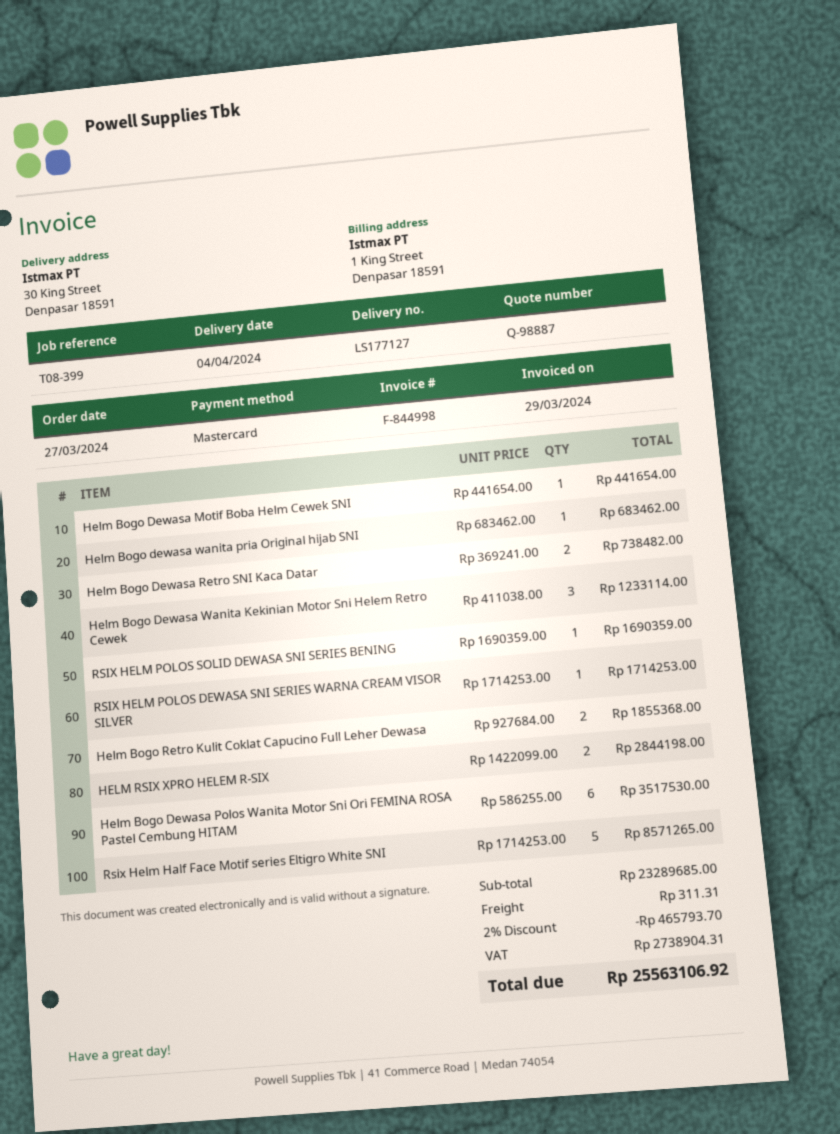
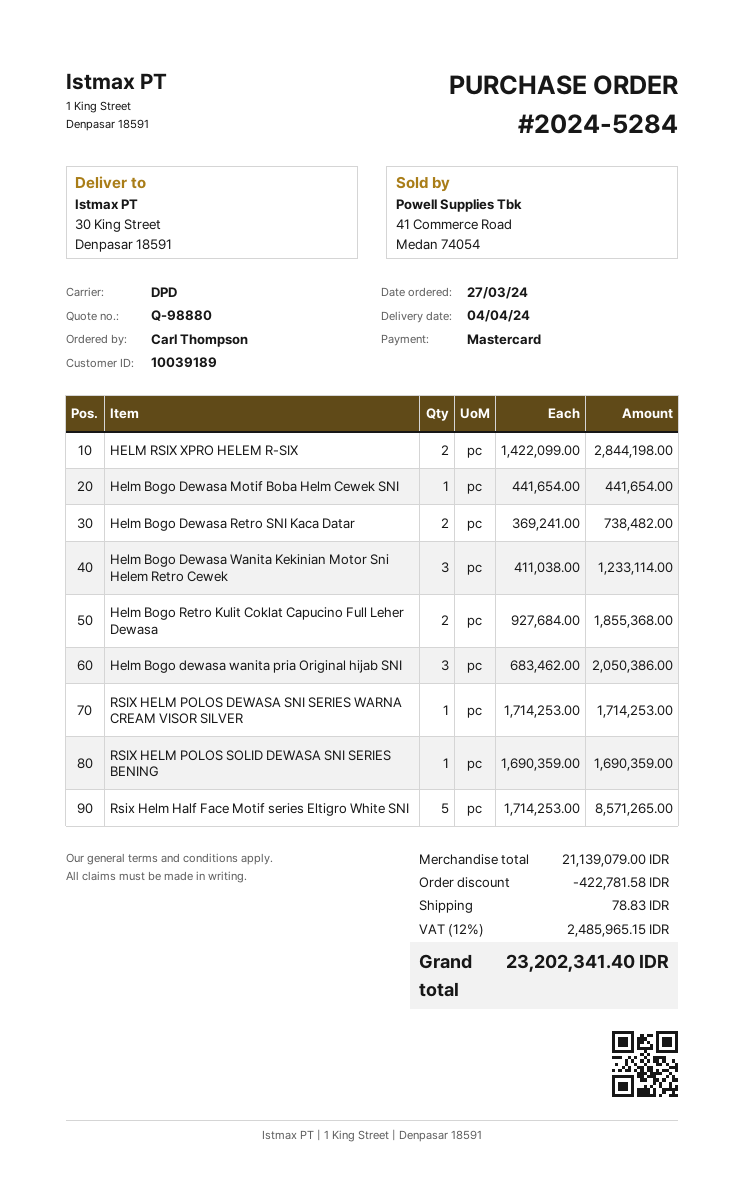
quote number: Q-98887 -> Q-98880
Helm Bogo dewasa wanita pria Original hijab SNI: 1 x 683462.00 = 683462.00 -> 3 x 683462.00 = 2050386.00
Helm Bogo Dewasa Polos Wanita Motor Sni Ori FEMINA ROSA Pastel Cembung HITAM: 6 x 586255.00 = 3517530.00 -> none
subtotal: 23289685.00 -> 21139079.00
discount: 465793.70 -> 422781.58
shipping: 311.31 -> 78.83
tax: 2738904.31 -> 2485965.15
total: 25563106.92 -> 23202341.40

